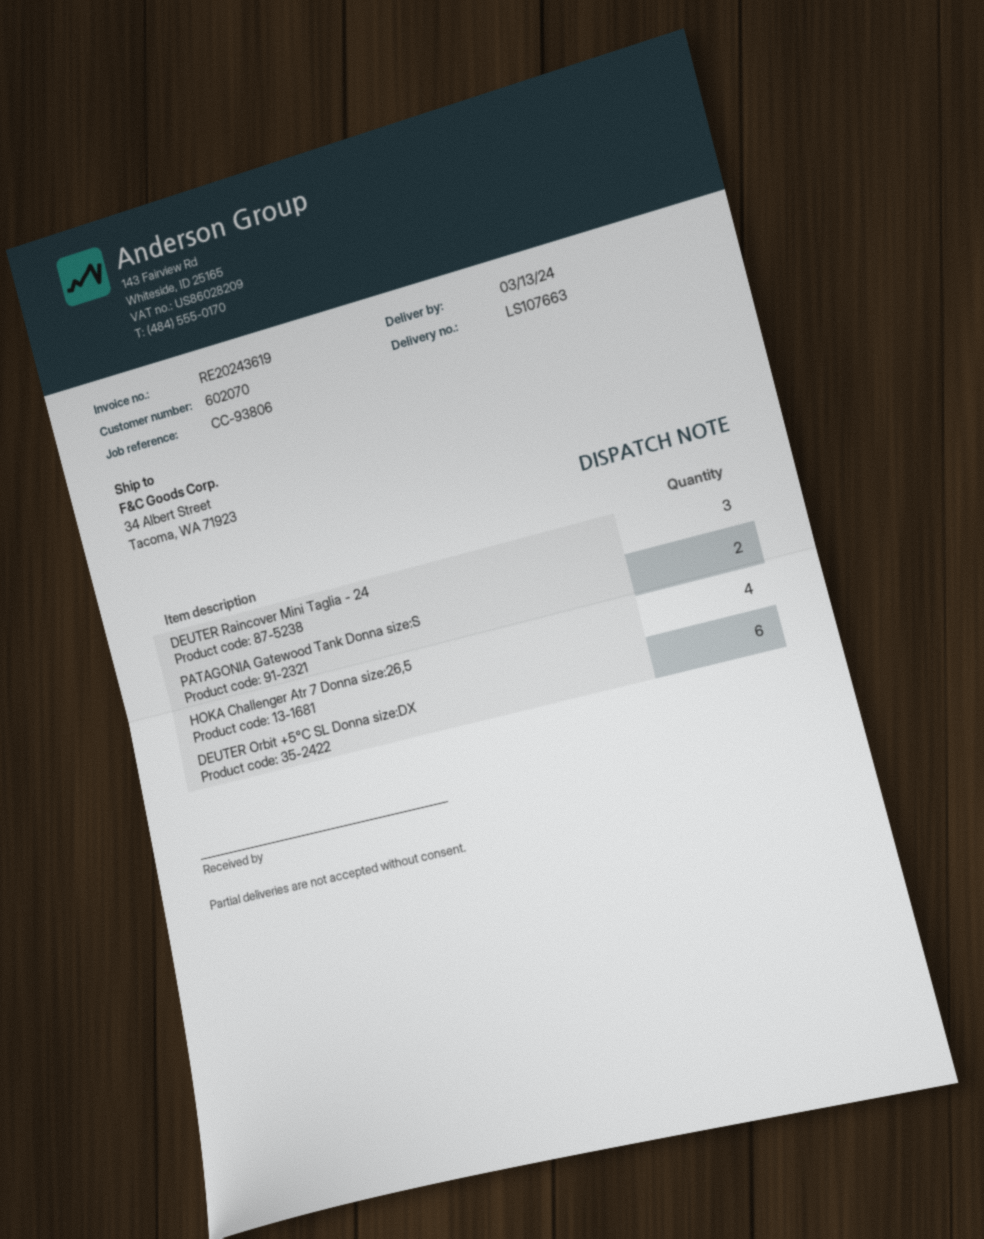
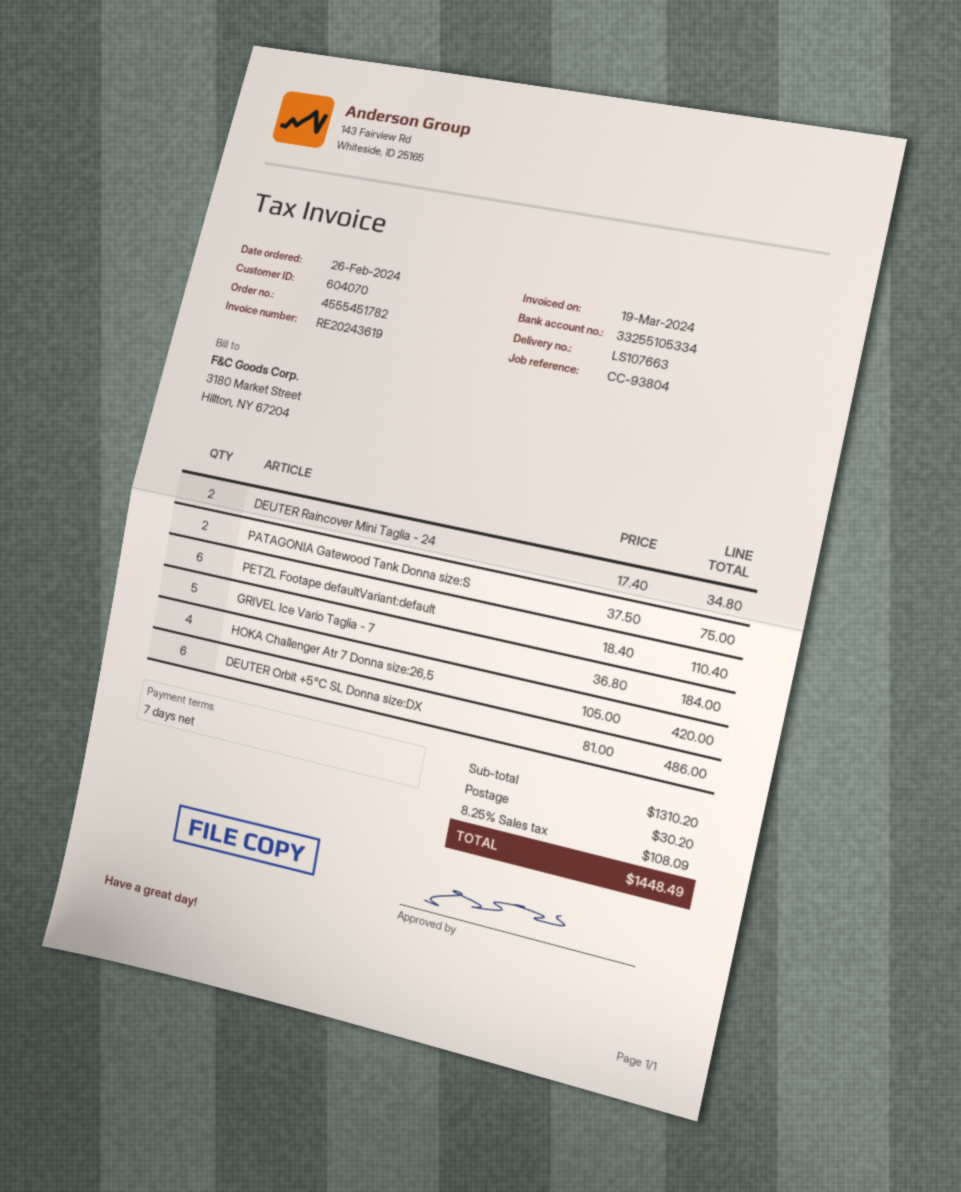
customer number: 602070 -> 604070
reference: CC-93806 -> CC-93804
DEUTER Raincover Mini Taglia - 24: 3 -> 2
PETZL Footape defaultVariant:default: none -> 6
GRIVEL Ice Vario Taglia - 7: none -> 5

